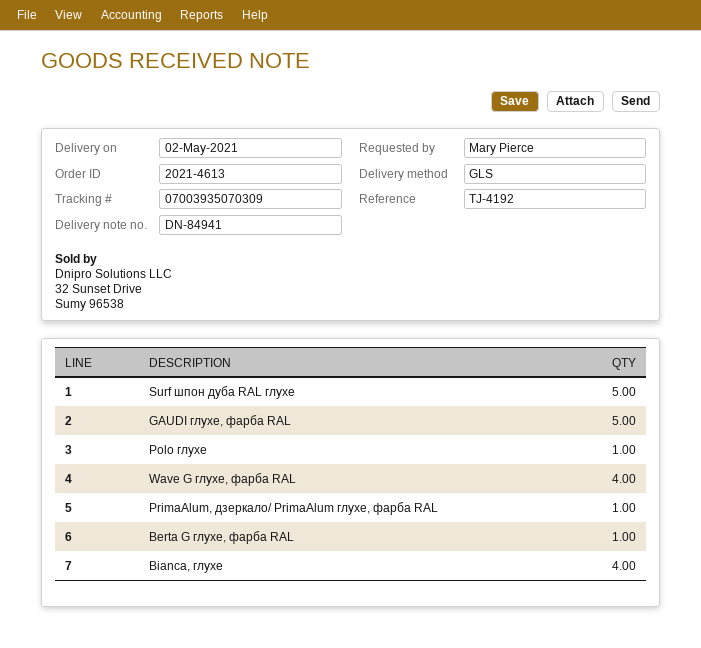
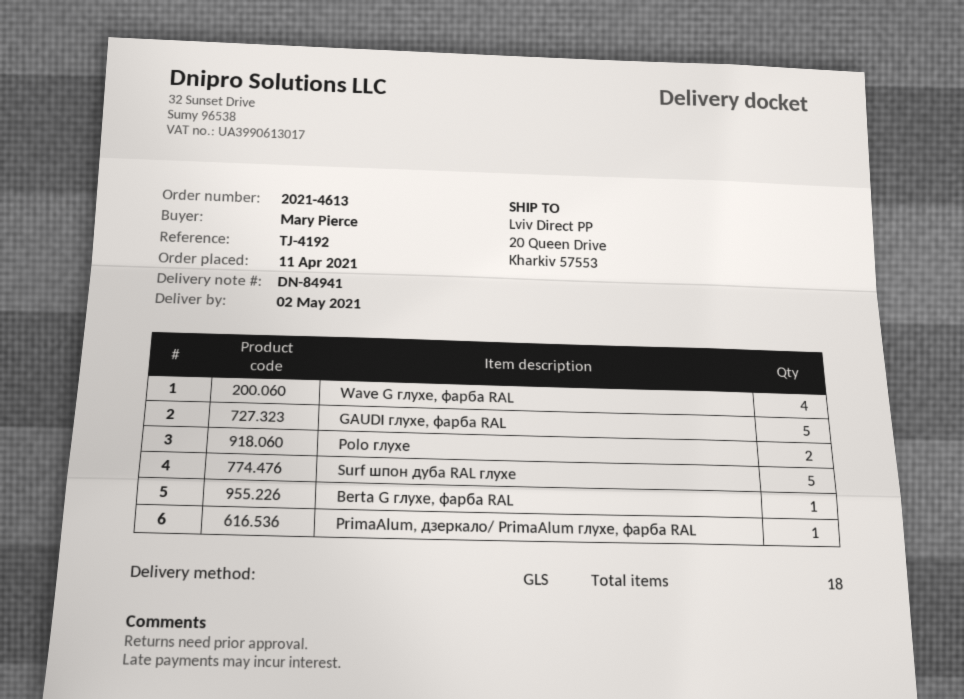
Polo глухе: 1 -> 2
Bianca, глухе: 4 -> none

